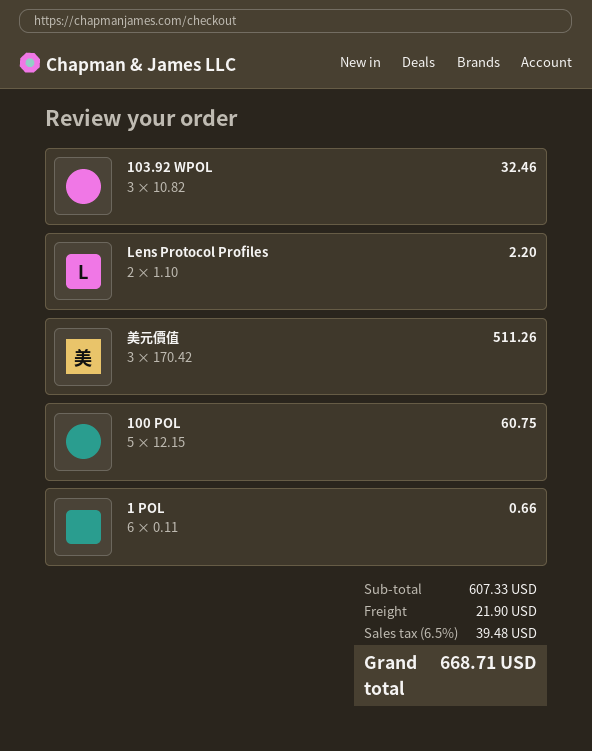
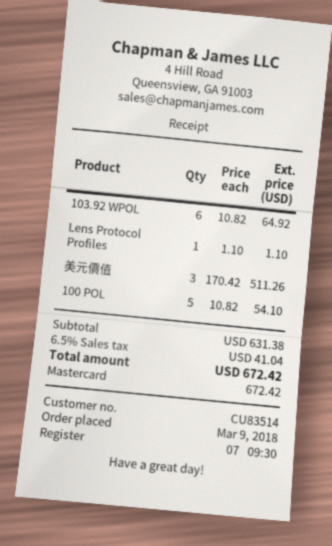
103.92 WPOL: 3 x 10.82 = 32.46 -> 6 x 10.82 = 64.92
Lens Protocol Profiles: 2 x 1.10 = 2.20 -> 1 x 1.10 = 1.10
100 POL: 5 x 12.15 = 60.75 -> 5 x 10.82 = 54.10
1 POL: 6 x 0.11 = 0.66 -> none
subtotal: 607.33 -> 631.38
shipping: 21.90 -> none
tax: 6.5% = 39.48 -> 6.5% = 41.04
total: 668.71 -> 672.42

